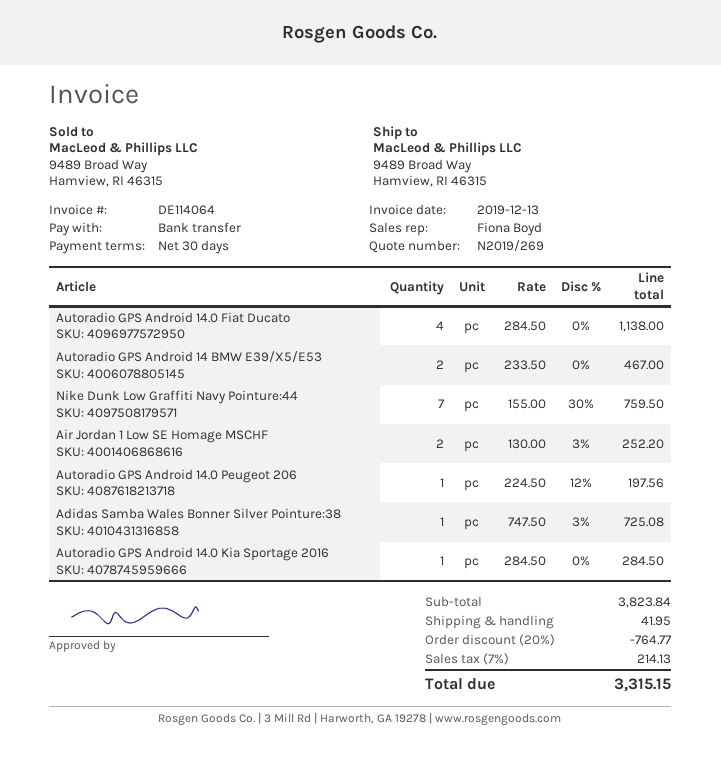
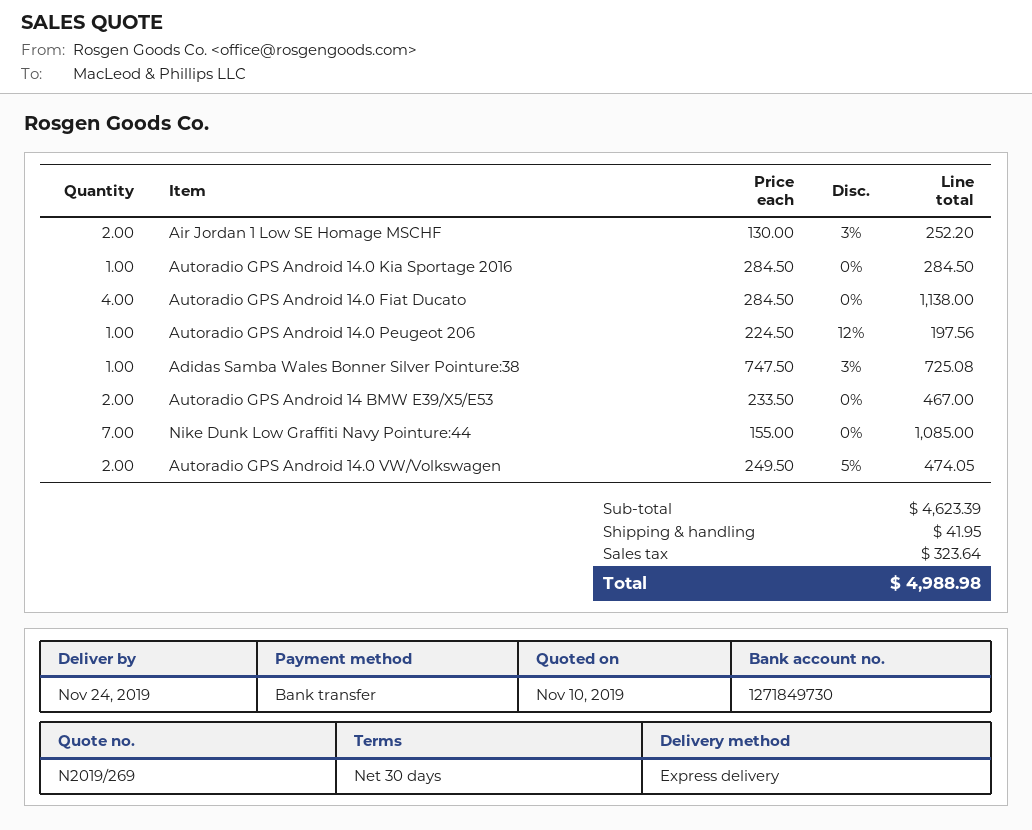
Nike Dunk Low Graffiti Navy Pointure:44: 7 x 155.00 - 30% = 759.50 -> 7 x 155.00 = 1085.00
Autoradio GPS Android 14.0 VW/Volkswagen: none -> 2 x 249.50 - 5% = 474.05
subtotal: 3823.84 -> 4623.39
discount: 20% = 764.77 -> none
tax: 214.13 -> 323.64
total: 3315.15 -> 4988.98

